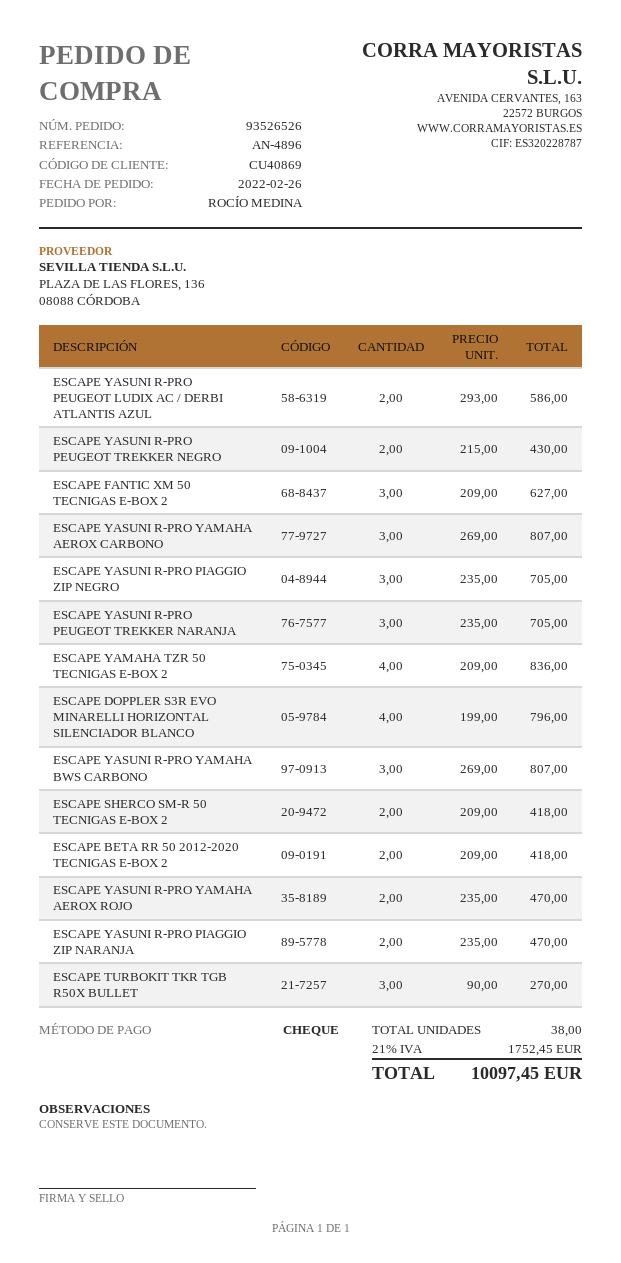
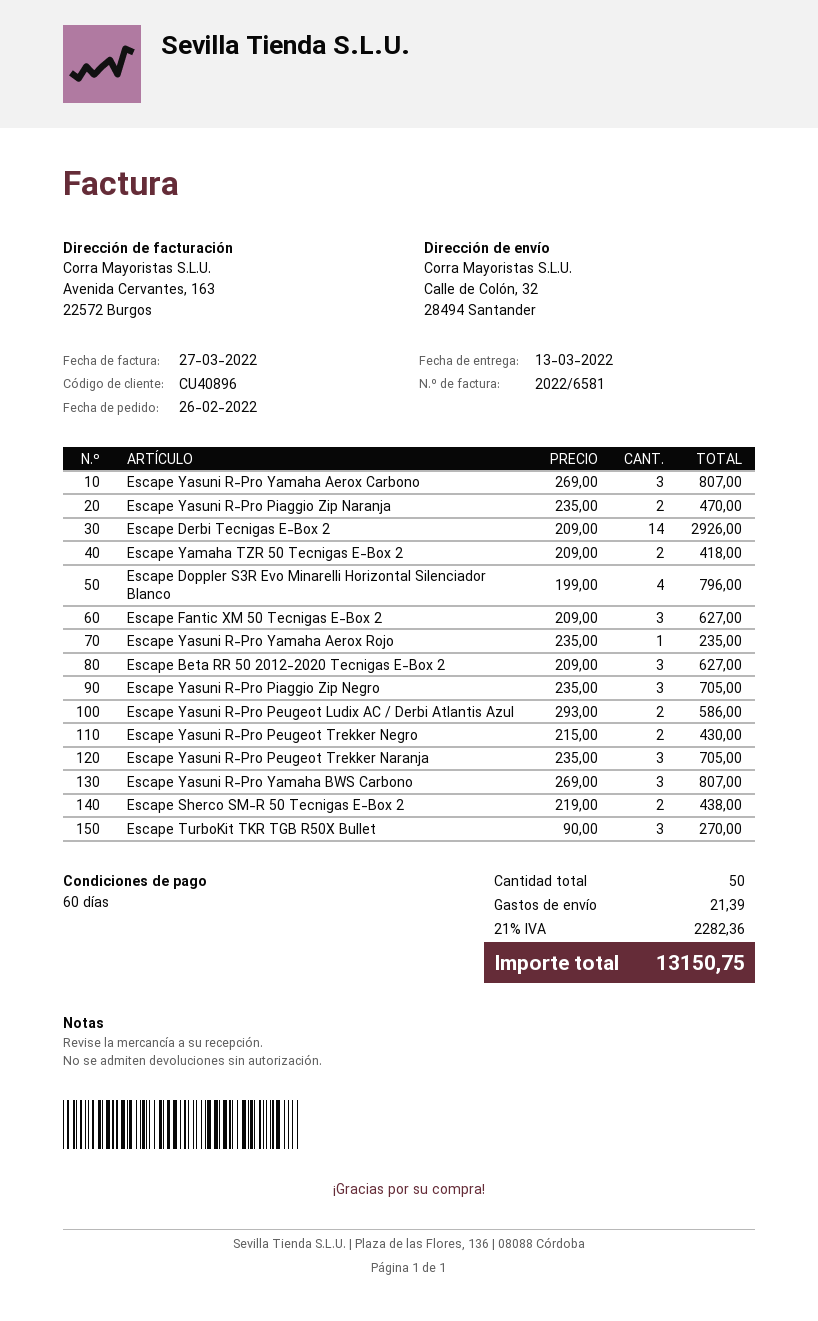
customer number: CU40869 -> CU40896
ESCAPE YAMAHA TZR 50 TECNIGAS E-BOX 2: 4 x 209.00 = 836.00 -> 2 x 209.00 = 418.00
ESCAPE SHERCO SM-R 50 TECNIGAS E-BOX 2: 2 x 209.00 = 418.00 -> 2 x 219.00 = 438.00
ESCAPE BETA RR 50 2012-2020 TECNIGAS E-BOX 2: 2 x 209.00 = 418.00 -> 3 x 209.00 = 627.00
ESCAPE YASUNI R-PRO YAMAHA AEROX ROJO: 2 x 235.00 = 470.00 -> 1 x 235.00 = 235.00
Escape Derbi Tecnigas E-Box 2: none -> 14 x 209.00 = 2926.00
total quantity: 38 -> 50
shipping: none -> 21.39
tax: 21% = 1752.45 -> 21% = 2282.36
total: 10097.45 -> 13150.75

